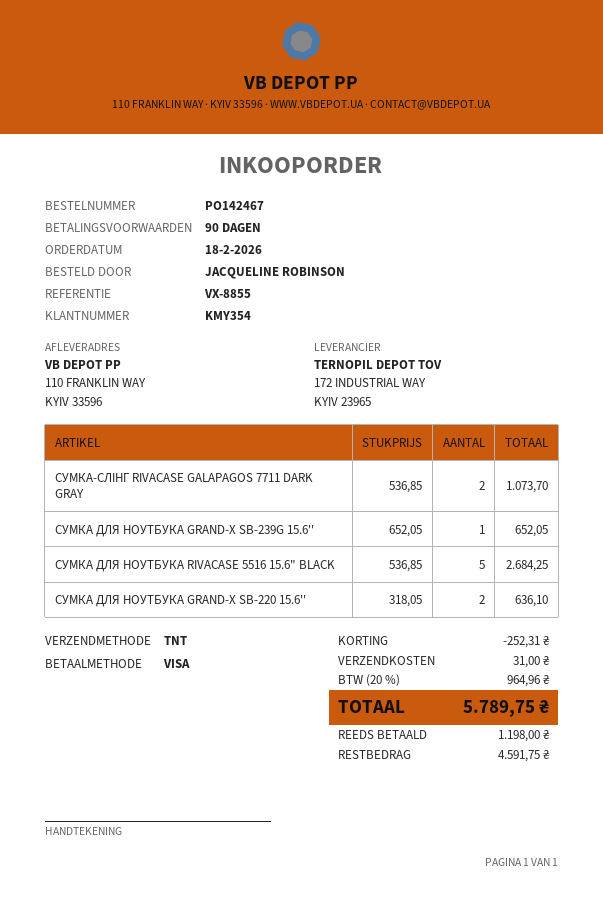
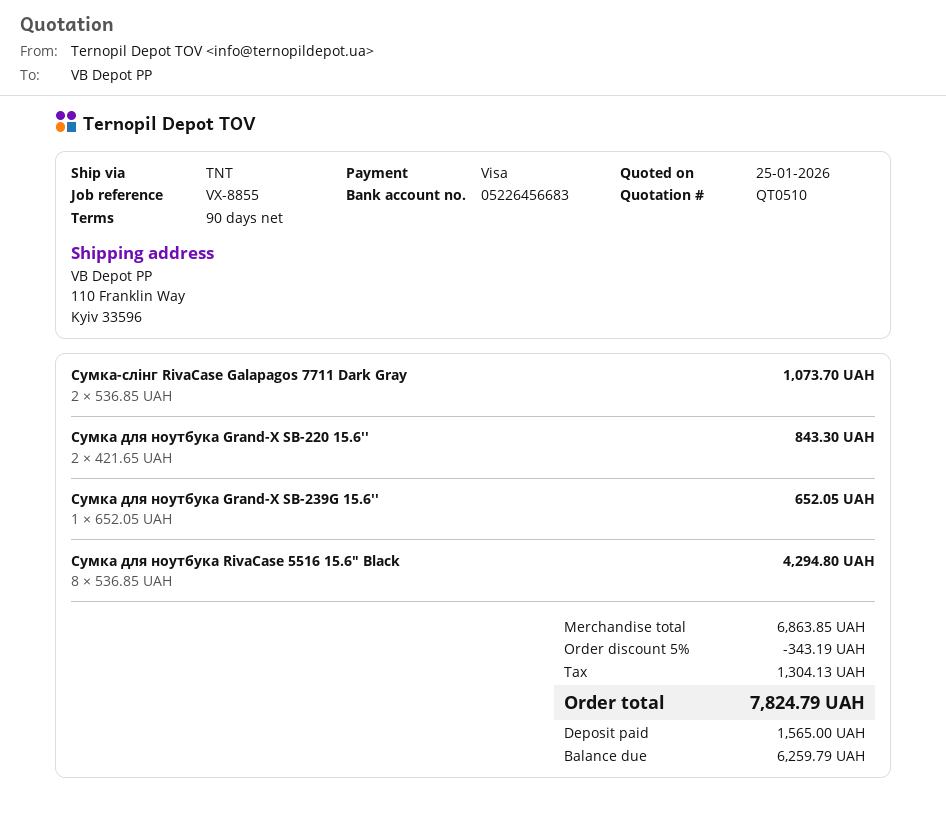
СУМКА ДЛЯ НОУТБУКА RIVACASE 5516 15.6" BLACK: 5 x 536.85 = 2684.25 -> 8 x 536.85 = 4294.80
СУМКА ДЛЯ НОУТБУКА GRAND-X SB-220 15.6'': 2 x 318.05 = 636.10 -> 2 x 421.65 = 843.30
discount: 252.31 -> 343.19
shipping: 31.00 -> none
tax: 964.96 -> 1304.13
total: 5789.75 -> 7824.79
deposit: 1198.00 -> 1565.00
balance: 4591.75 -> 6259.79

